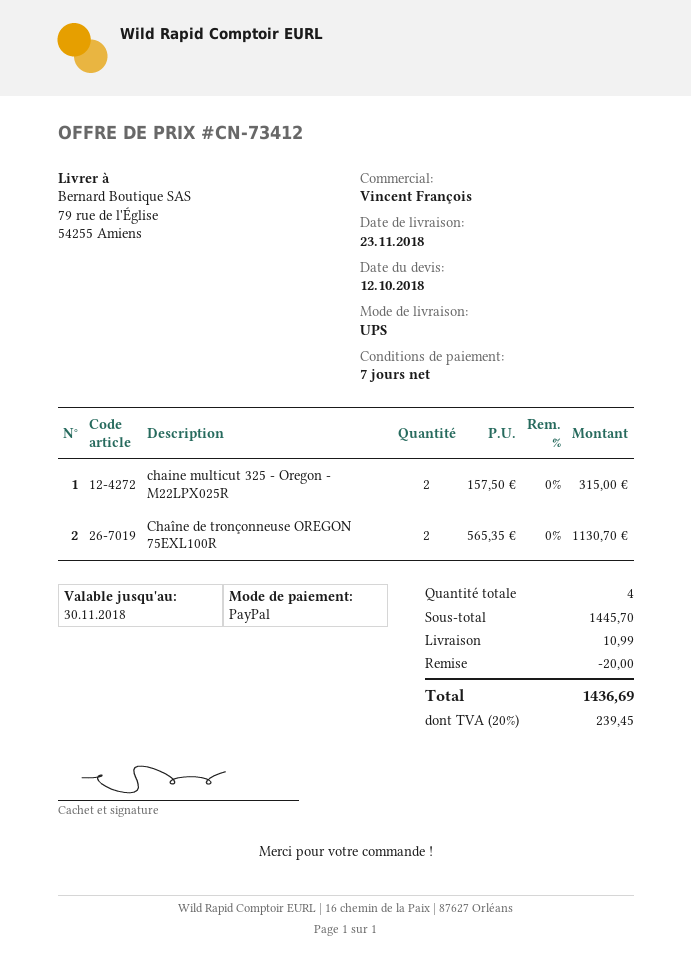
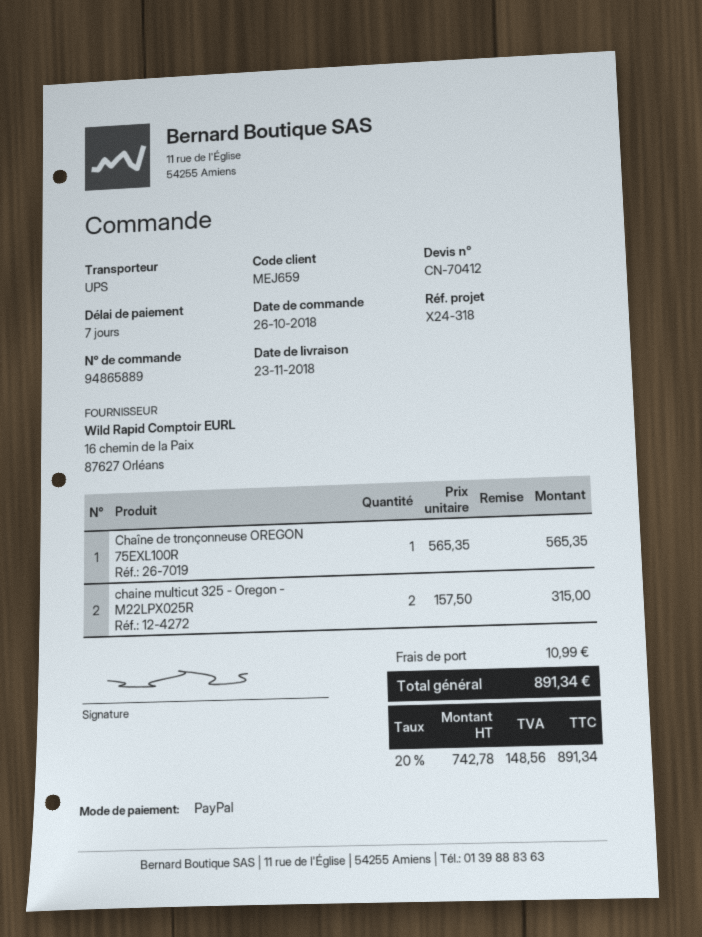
quote number: CN-73412 -> CN-70412
Chaîne de tronçonneuse OREGON 75EXL100R: 2 x 565.35 = 1130.70 -> 1 x 565.35 = 565.35
discount: 20.00 -> none
tax: 20% = 239.45 -> 20% = 148.56
total: 1436.69 -> 891.34

